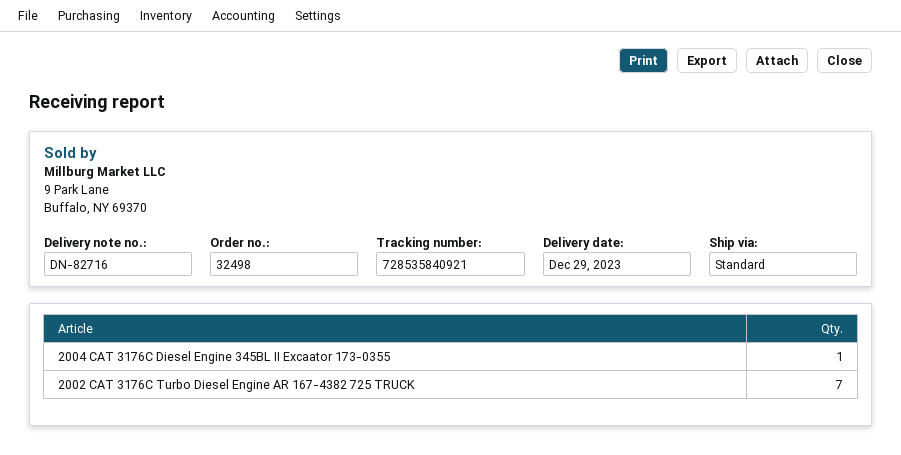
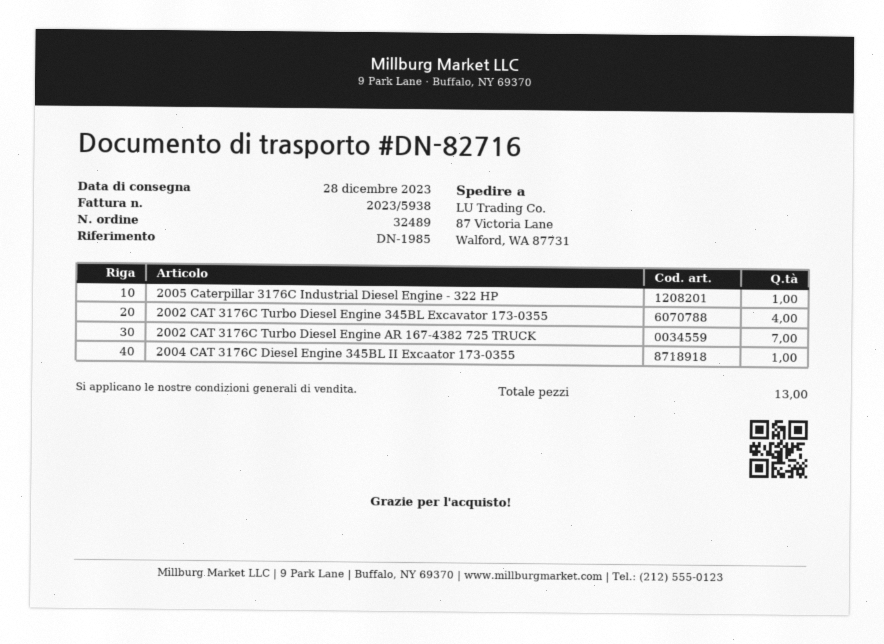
order number: 32498 -> 32489
delivery date: 2023-12-29 -> 2023-12-28
2005 Caterpillar 3176C Industrial Diesel Engine - 322 HP: none -> 1
2002 CAT 3176C Turbo Diesel Engine 345BL Excavator 173-0355: none -> 4

